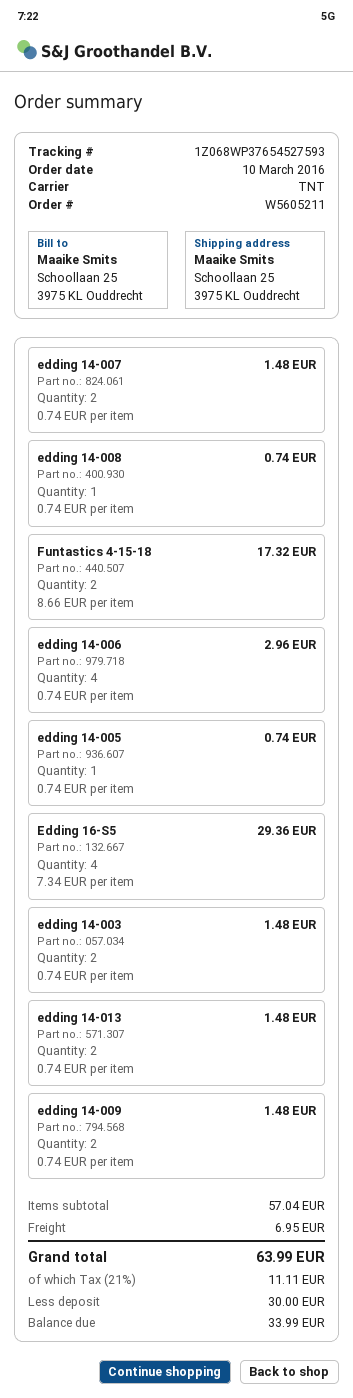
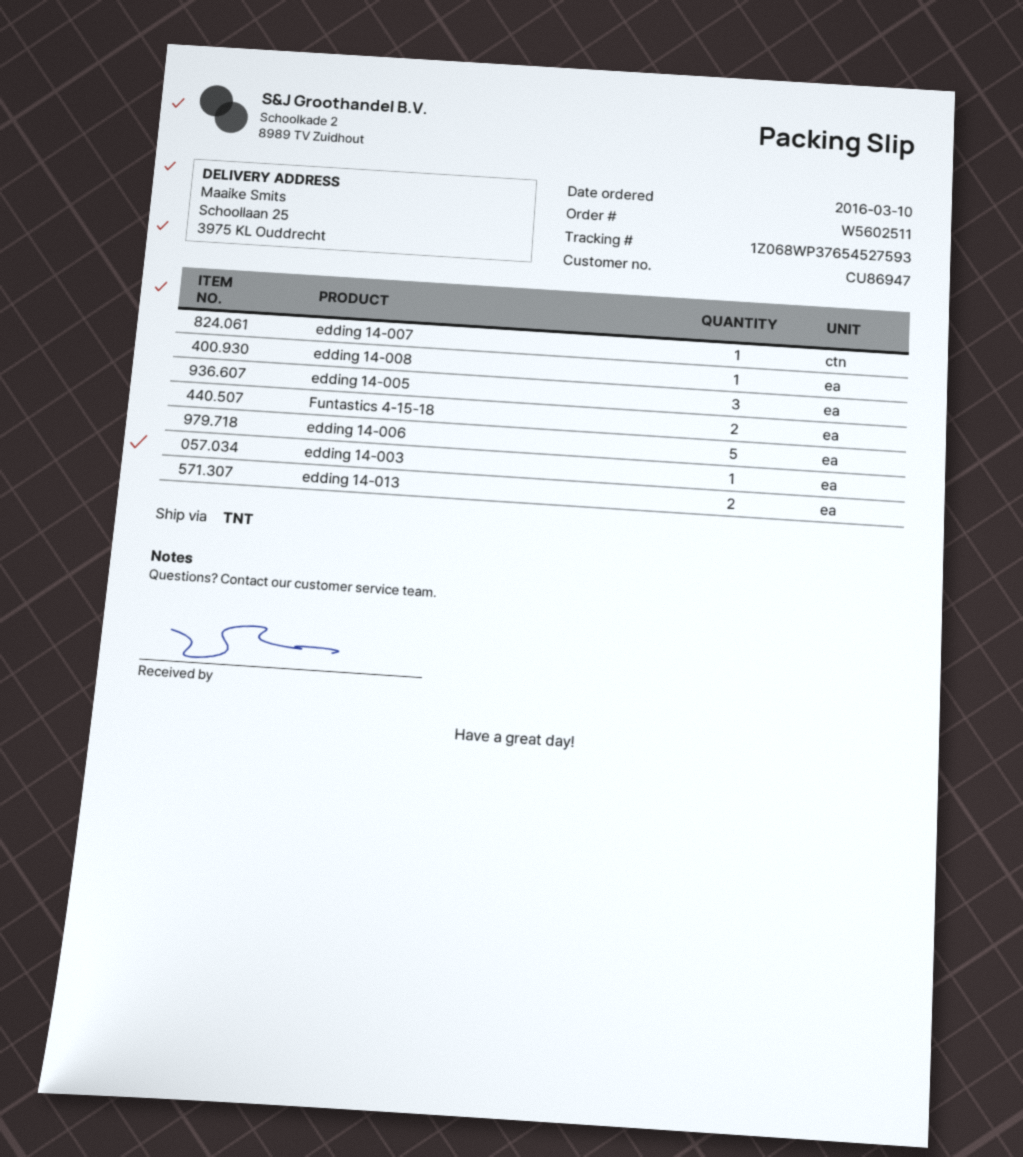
order number: W5605211 -> W5602511
edding 14-007: 2 -> 1
edding 14-006: 4 -> 5
edding 14-005: 1 -> 3
Edding 16-S5: 4 -> none
edding 14-003: 2 -> 1
edding 14-009: 2 -> none

